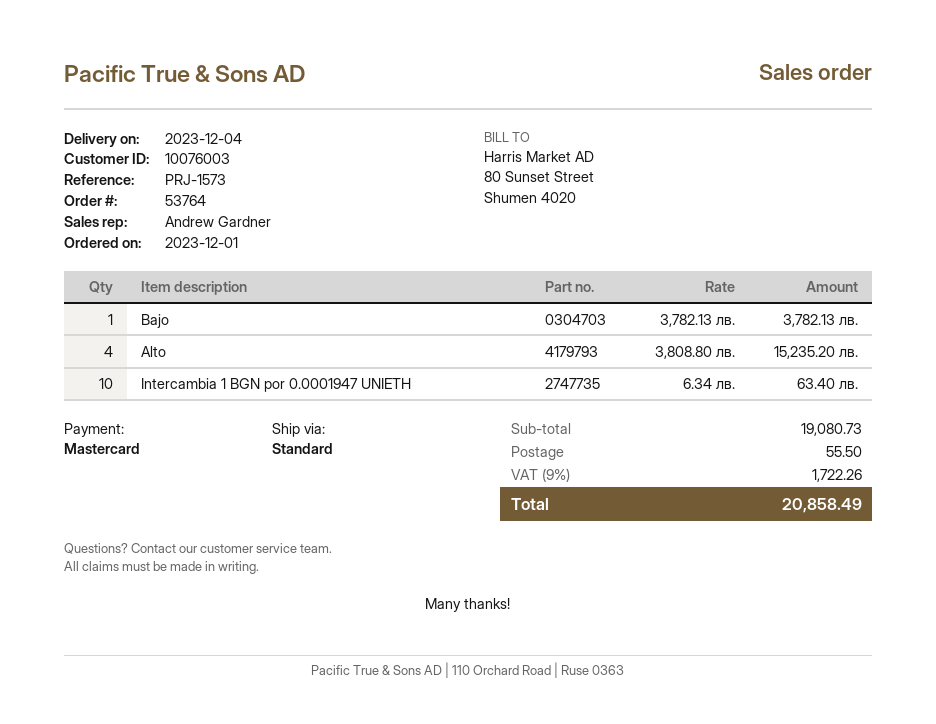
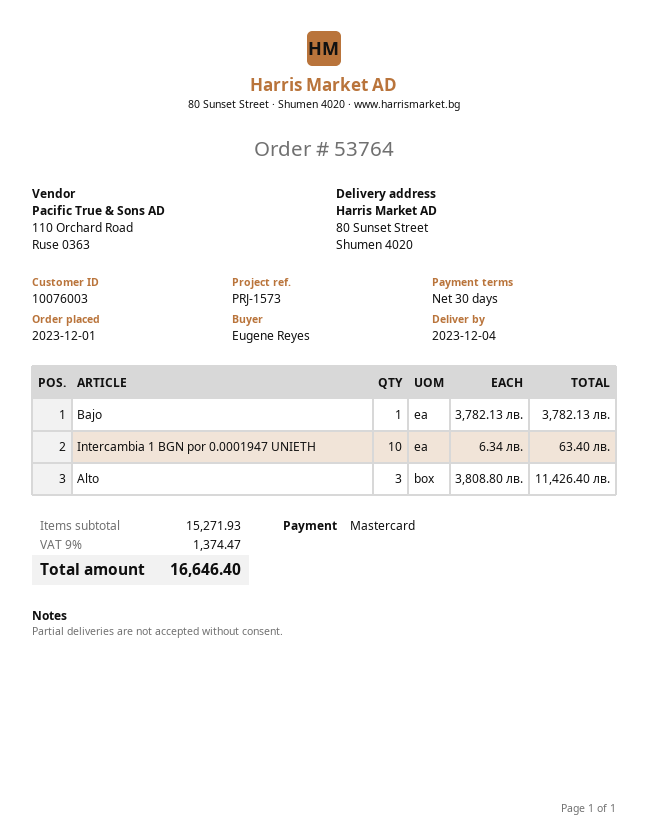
Alto: 4 x 3808.80 = 15235.20 -> 3 x 3808.80 = 11426.40
subtotal: 19080.73 -> 15271.93
shipping: 55.50 -> none
tax: 9% = 1722.26 -> 9% = 1374.47
total: 20858.49 -> 16646.40

